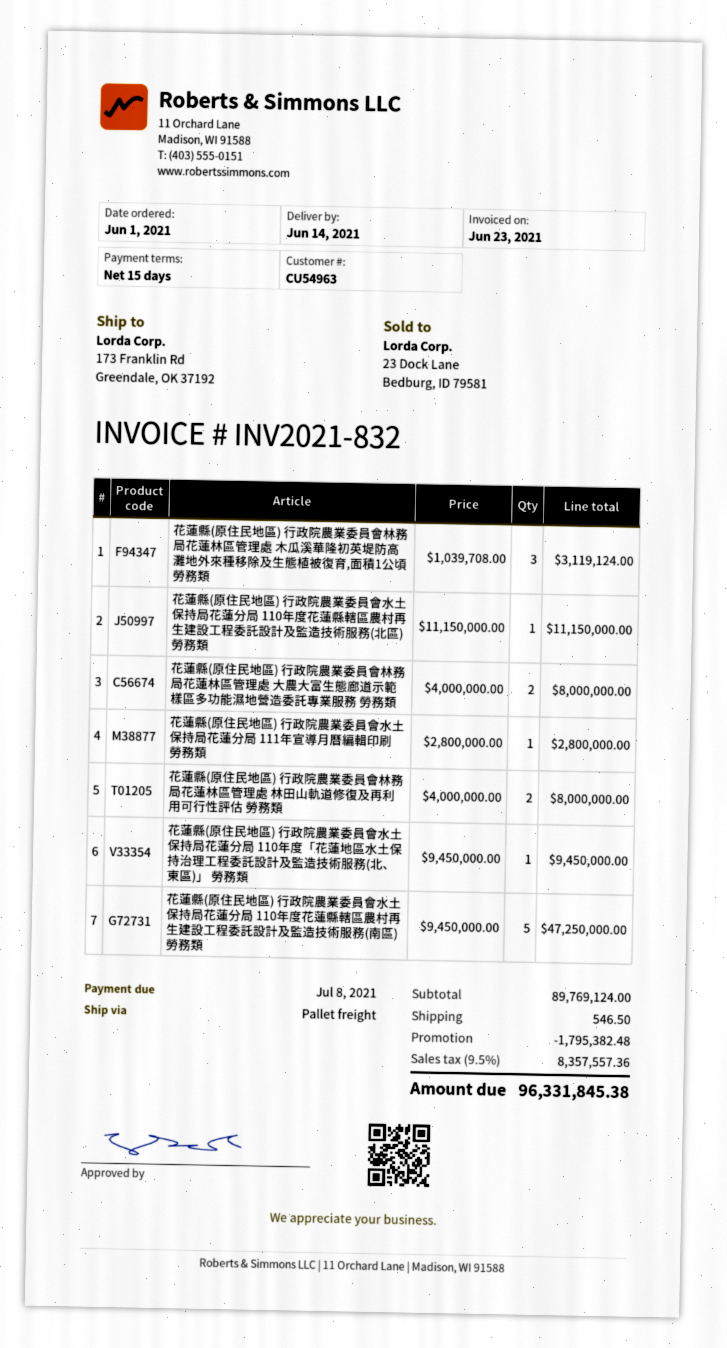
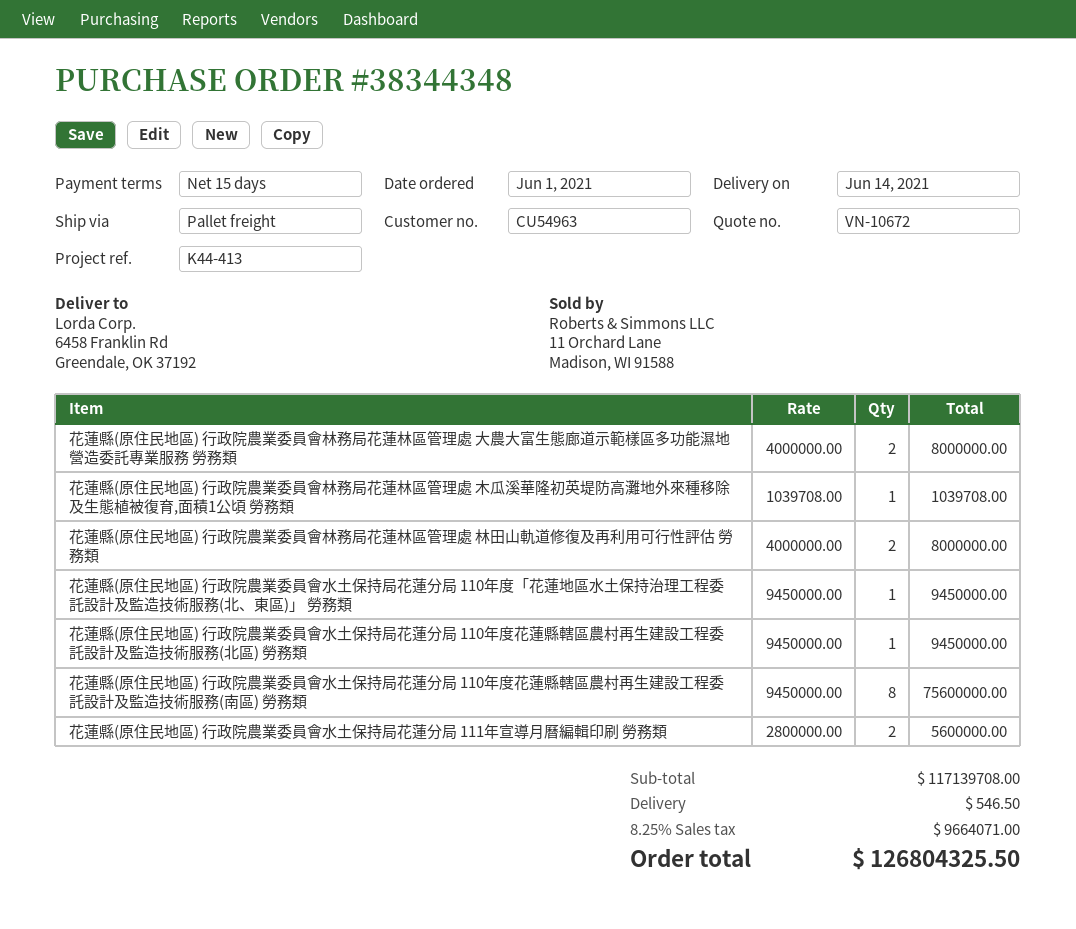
ship to: 173 Franklin Rd, Greendale, OK 37192 -> 6458 Franklin Rd, Greendale, OK 37192
花蓮縣(原住民地區) 行政院農業委員會林務局花蓮林區管理處 木瓜溪華隆初英堤防高灘地外來種移除及生態植被復育,面積1公頃 勞務類: 3 x 1039708.00 = 3119124.00 -> 1 x 1039708.00 = 1039708.00
花蓮縣(原住民地區) 行政院農業委員會水土保持局花蓮分局 110年度花蓮縣轄區農村再生建設工程委託設計及監造技術服務(北區) 勞務類: 1 x 11150000.00 = 11150000.00 -> 1 x 9450000.00 = 9450000.00
花蓮縣(原住民地區) 行政院農業委員會水土保持局花蓮分局 111年宣導月曆編輯印刷 勞務類: 1 x 2800000.00 = 2800000.00 -> 2 x 2800000.00 = 5600000.00
花蓮縣(原住民地區) 行政院農業委員會水土保持局花蓮分局 110年度花蓮縣轄區農村再生建設工程委託設計及監造技術服務(南區) 勞務類: 5 x 9450000.00 = 47250000.00 -> 8 x 9450000.00 = 75600000.00
subtotal: 89769124.00 -> 117139708.00
discount: 1795382.48 -> none
tax: 9.5% = 8357557.36 -> 8.25% = 9664071.00
total: 96331845.38 -> 126804325.50

